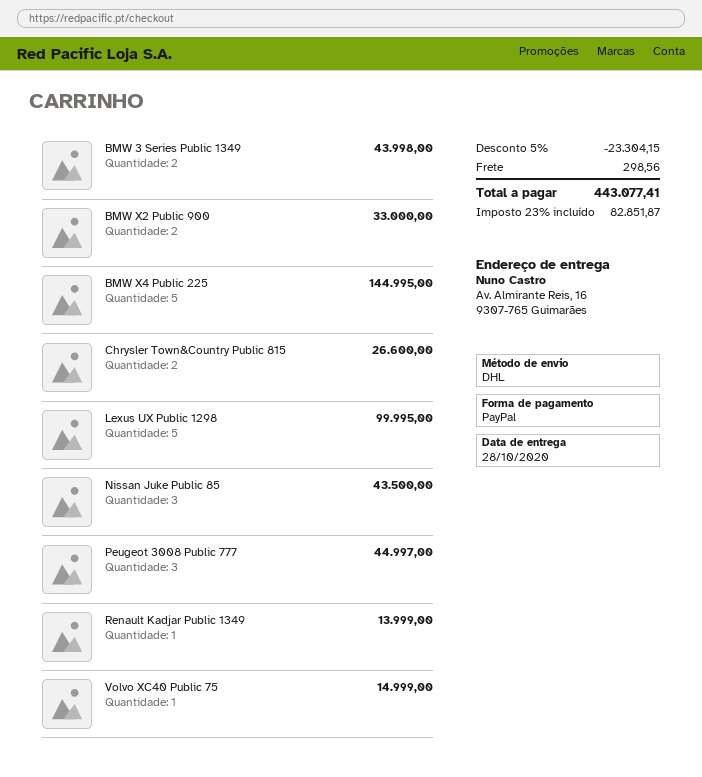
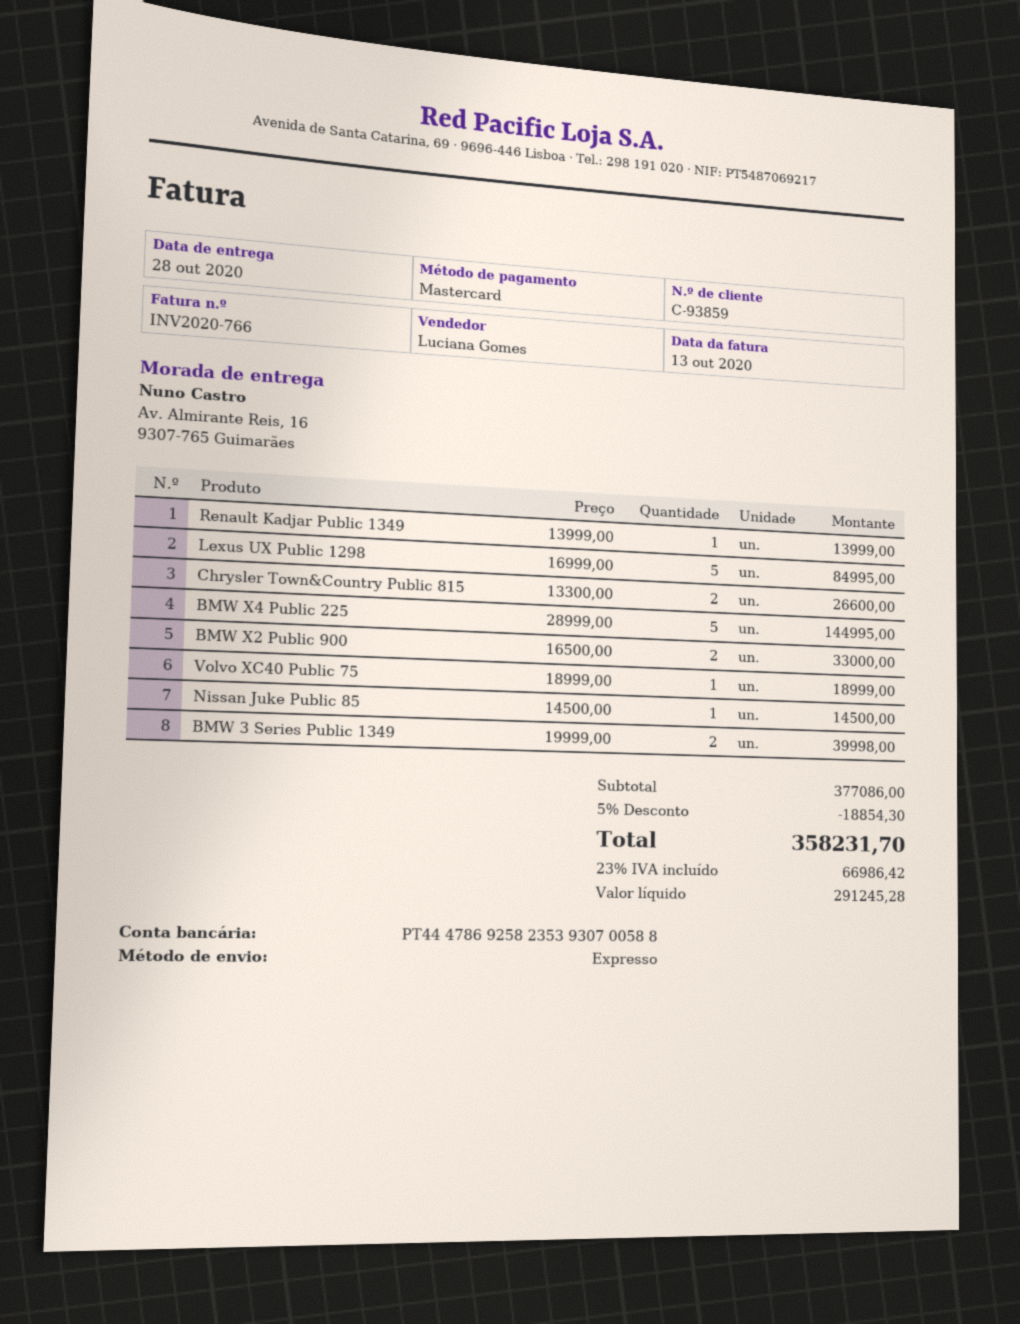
payment method: PayPal -> Mastercard
shipping method: DHL -> express
BMW 3 Series Public 1349: 2 for 43998.00 -> 2 for 39998.00
Lexus UX Public 1298: 5 for 99995.00 -> 5 for 84995.00
Nissan Juke Public 85: 3 for 43500.00 -> 1 for 14500.00
Peugeot 3008 Public 777: 3 for 44997.00 -> none
Volvo XC40 Public 75: 1 for 14999.00 -> 1 for 18999.00
discount: 5% = 23304.15 -> 5% = 18854.30
shipping: 298.56 -> none
tax: 23% = 82851.87 -> 23% = 66986.42
total: 443077.41 -> 358231.70

